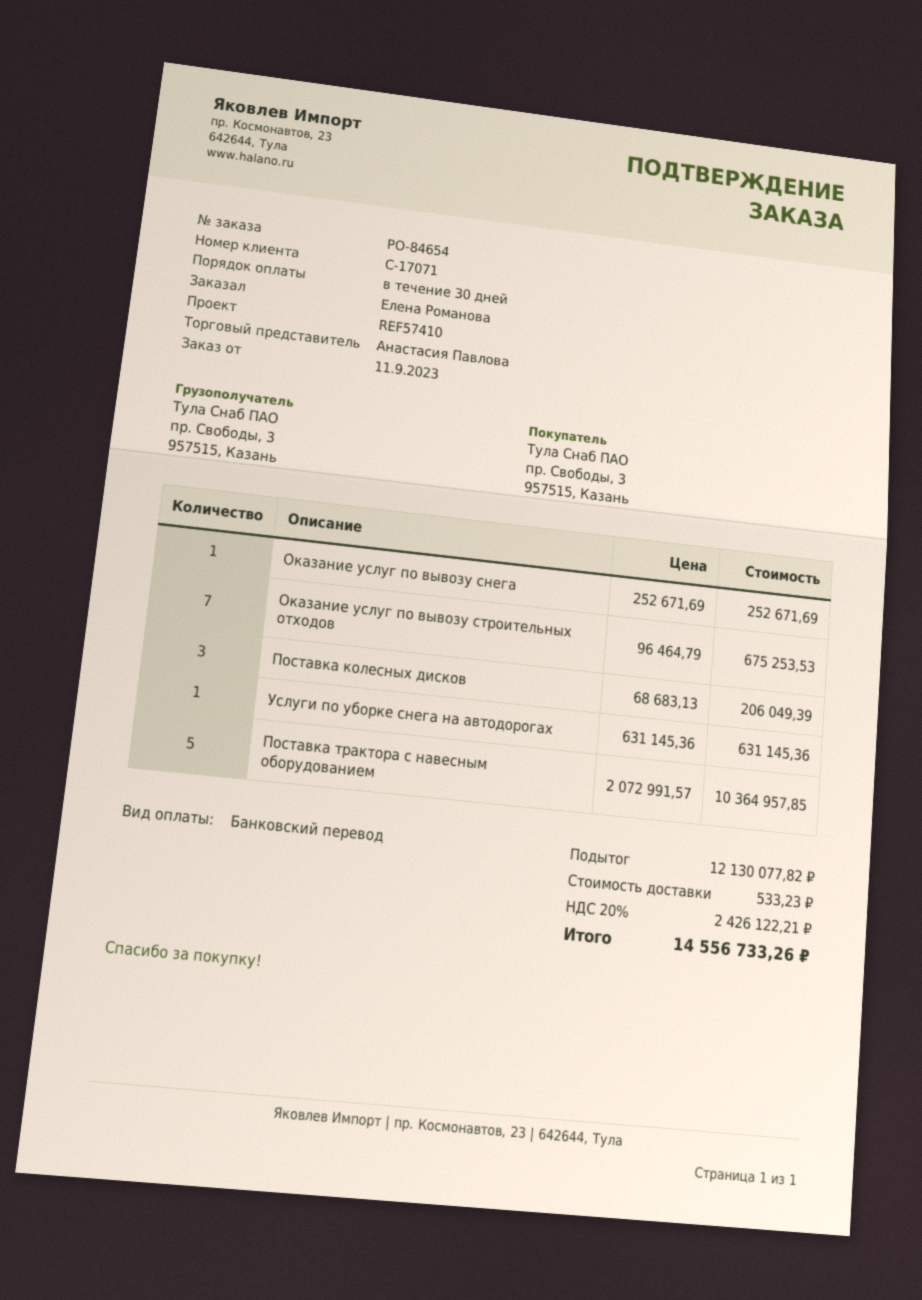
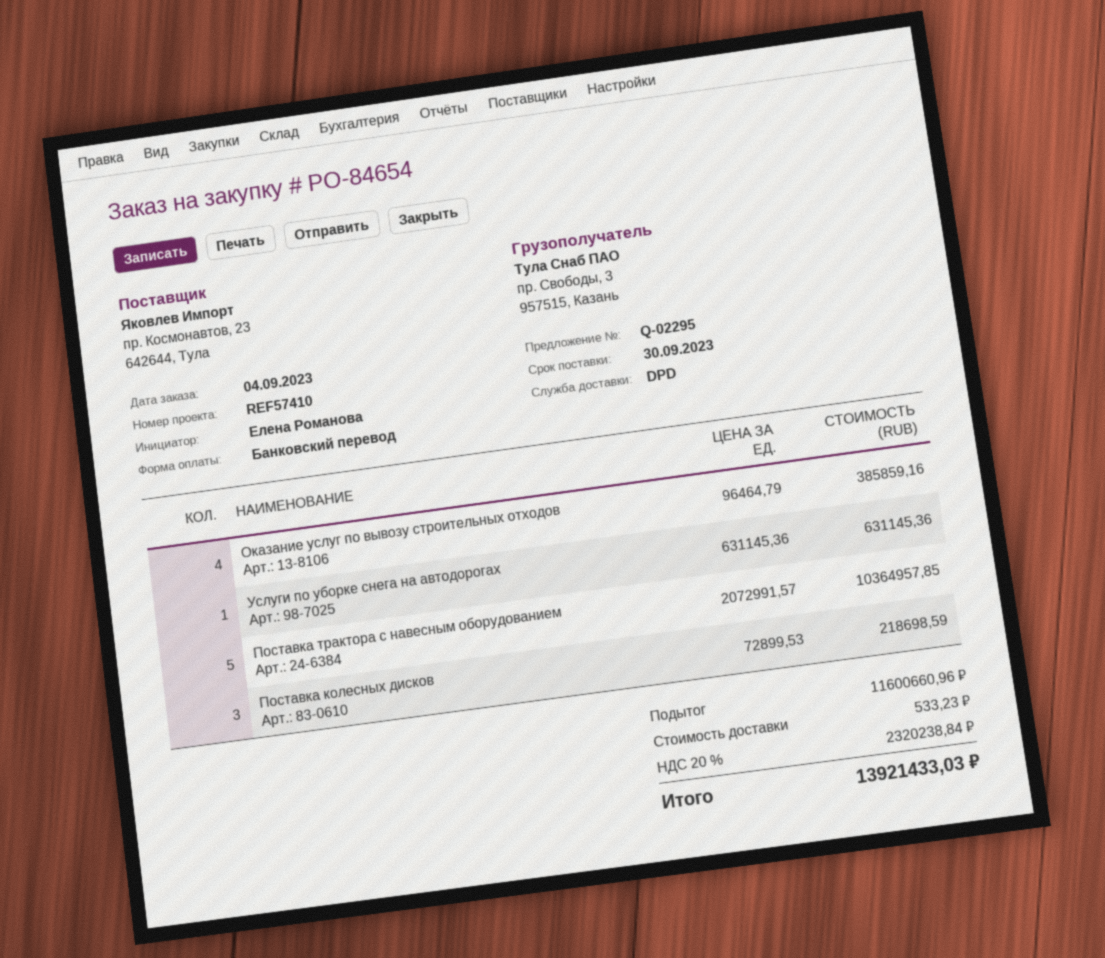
order date: 2023-09-11 -> 2023-09-04
Оказание услуг по вывозу снега: 1 x 252671.69 = 252671.69 -> none
Оказание услуг по вывозу строительных отходов: 7 x 96464.79 = 675253.53 -> 4 x 96464.79 = 385859.16
Поставка колесных дисков: 3 x 68683.13 = 206049.39 -> 3 x 72899.53 = 218698.59
subtotal: 12130077.82 -> 11600660.96
tax: 20% = 2426122.21 -> 20% = 2320238.84
total: 14556733.26 -> 13921433.03

